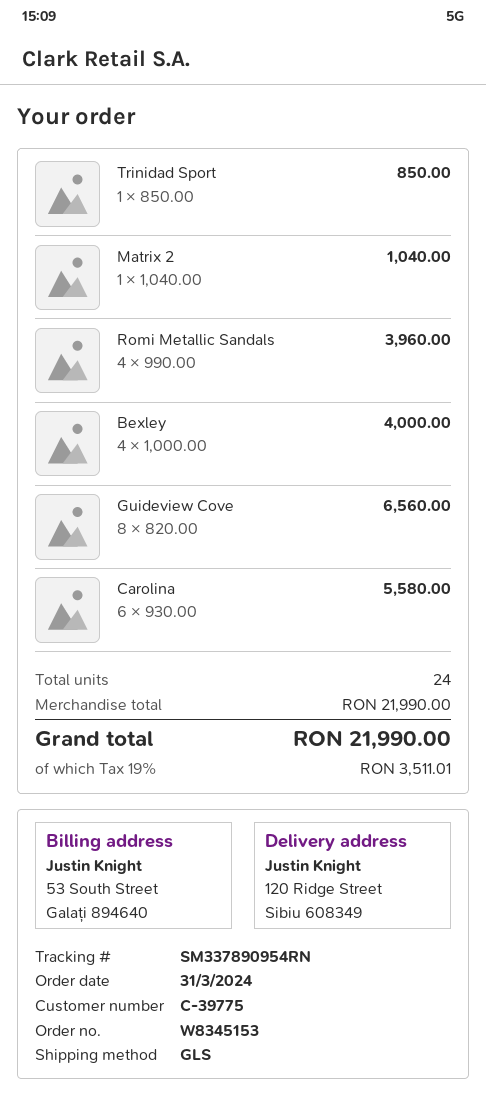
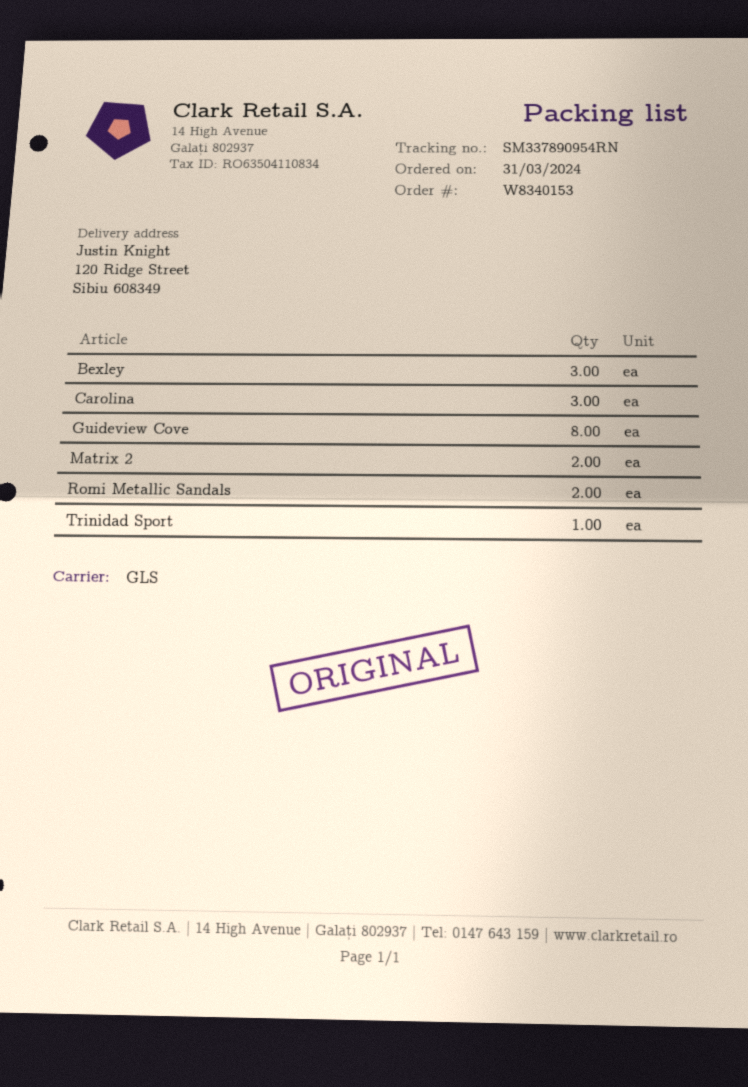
order number: W8345153 -> W8340153
Matrix 2: 1 -> 2
Romi Metallic Sandals: 4 -> 2
Bexley: 4 -> 3
Carolina: 6 -> 3

